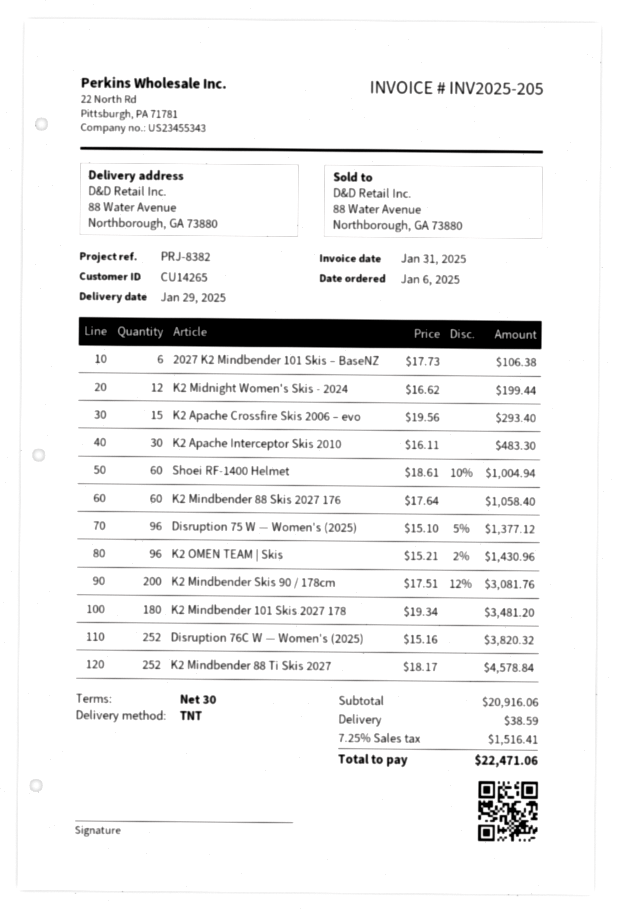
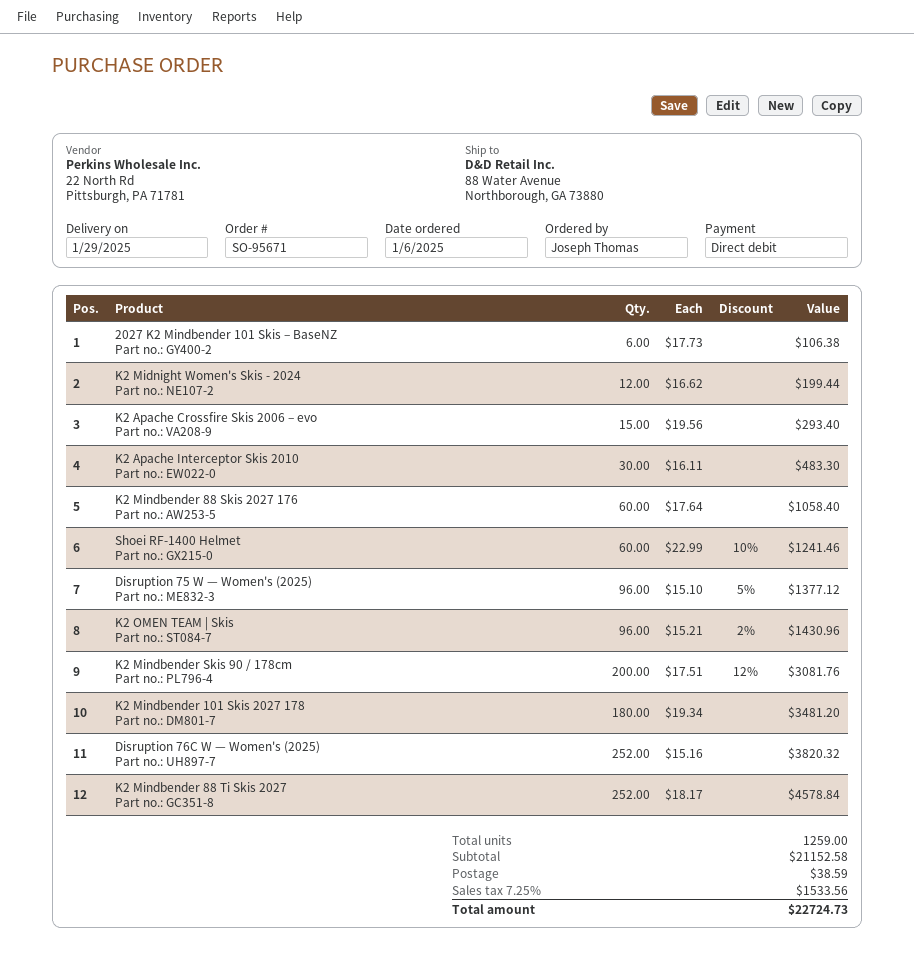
Shoei RF-1400 Helmet: 60 x 18.61 - 10% = 1004.94 -> 60 x 22.99 - 10% = 1241.46
subtotal: 20916.06 -> 21152.58
tax: 7.25% = 1516.41 -> 7.25% = 1533.56
total: 22471.06 -> 22724.73

